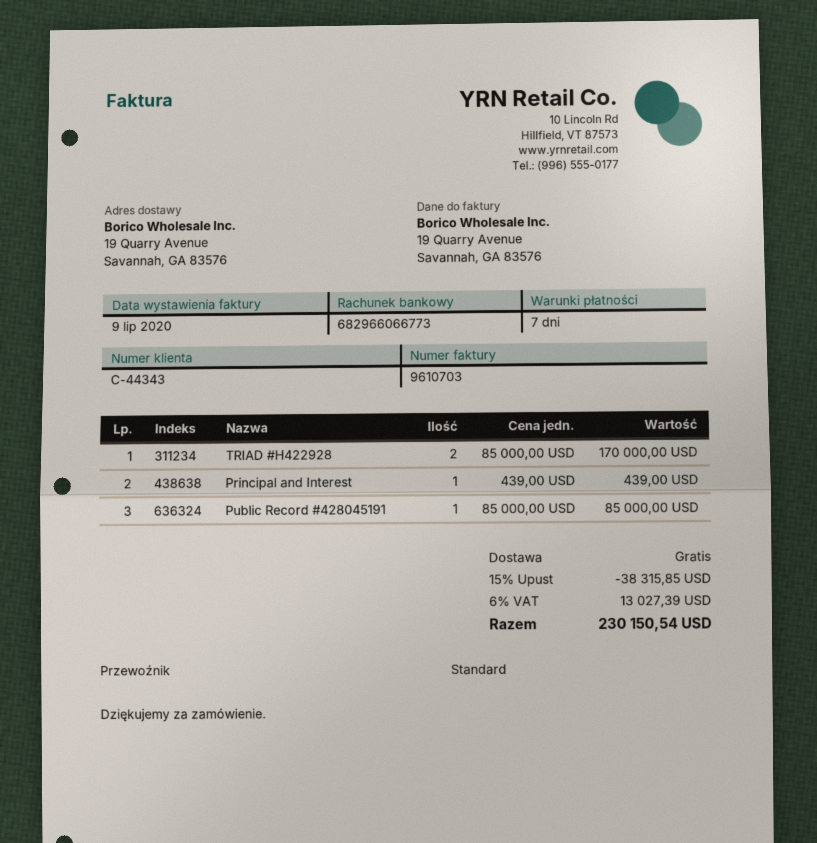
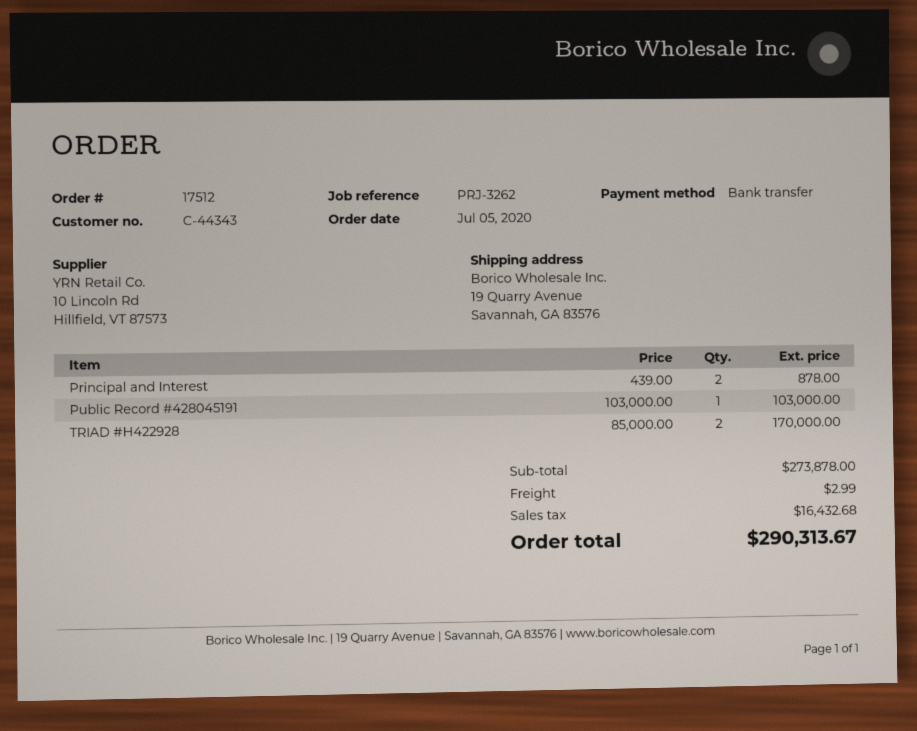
Principal and Interest: 1 x 439.00 = 439.00 -> 2 x 439.00 = 878.00
Public Record #428045191: 1 x 85000.00 = 85000.00 -> 1 x 103000.00 = 103000.00
discount: 15% = 38315.85 -> none
shipping: 0.00 -> 2.99
tax: 13027.39 -> 16432.68
total: 230150.54 -> 290313.67

